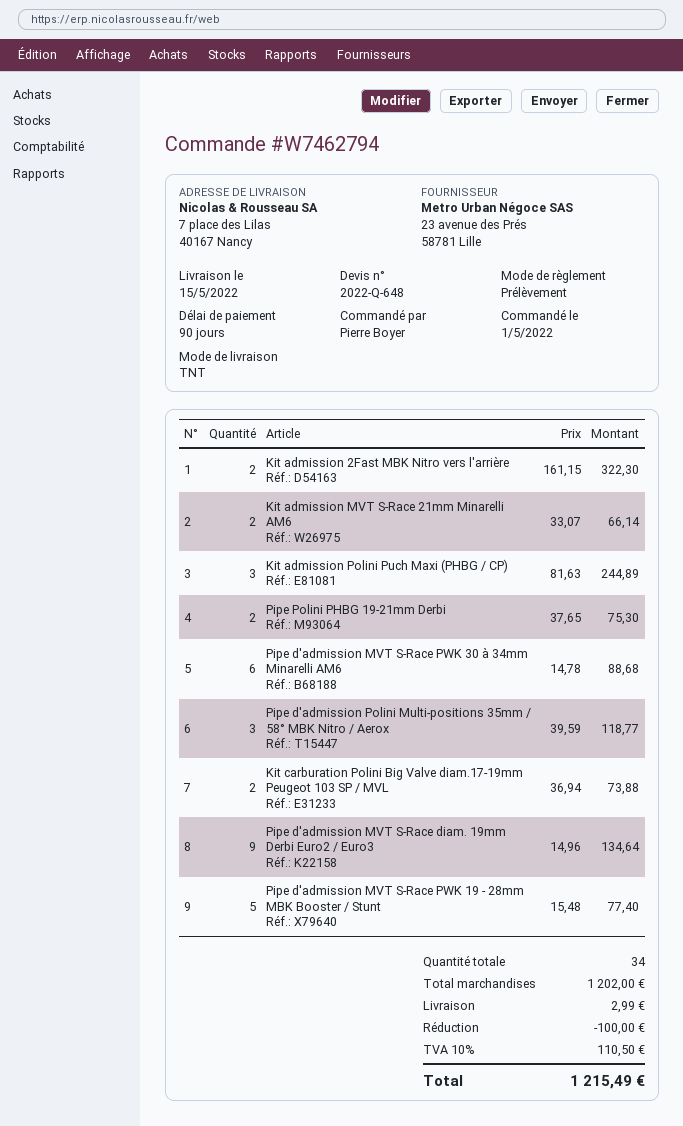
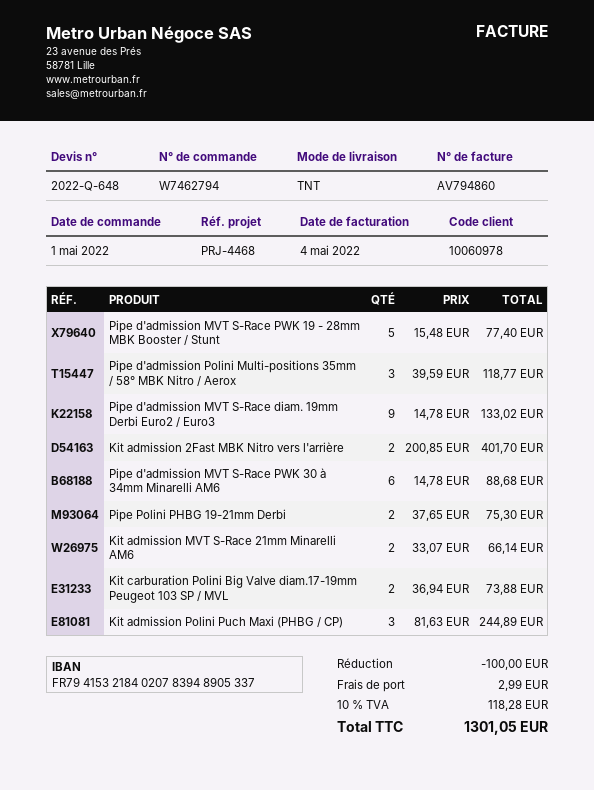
Kit admission 2Fast MBK Nitro vers l'arrière: 2 x 161.15 = 322.30 -> 2 x 200.85 = 401.70
Pipe d'admission MVT S-Race diam. 19mm Derbi Euro2 / Euro3: 9 x 14.96 = 134.64 -> 9 x 14.78 = 133.02
tax: 10% = 110.50 -> 10% = 118.28
total: 1215.49 -> 1301.05

